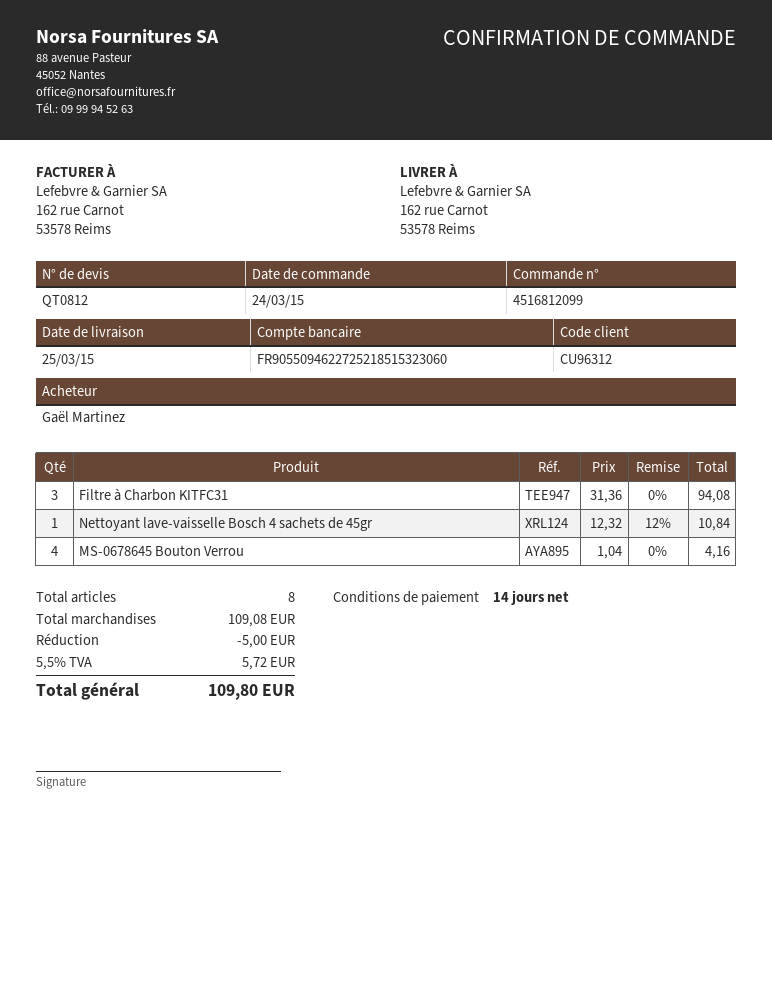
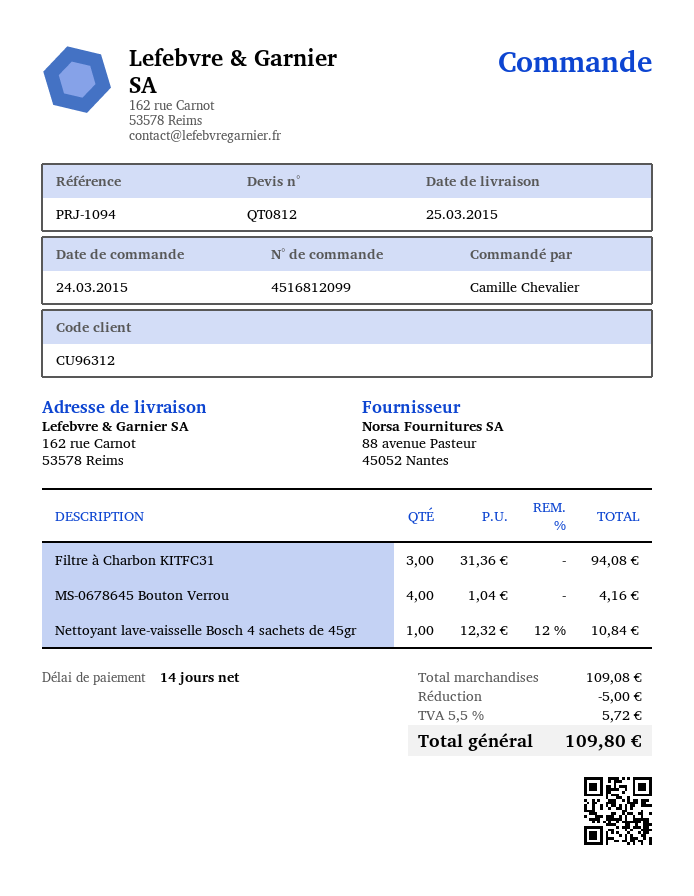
ordered by: Gaël Martinez -> Camille Chevalier

